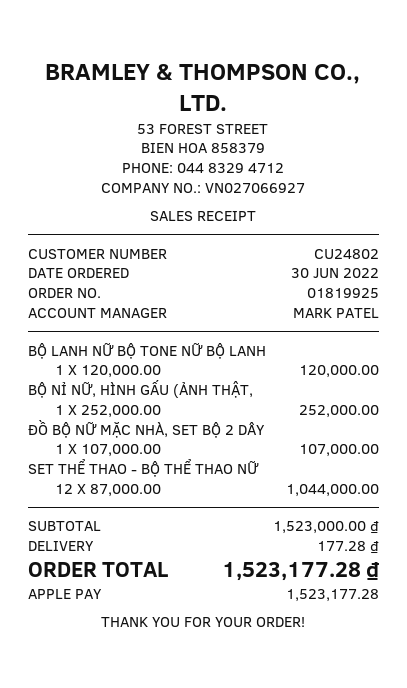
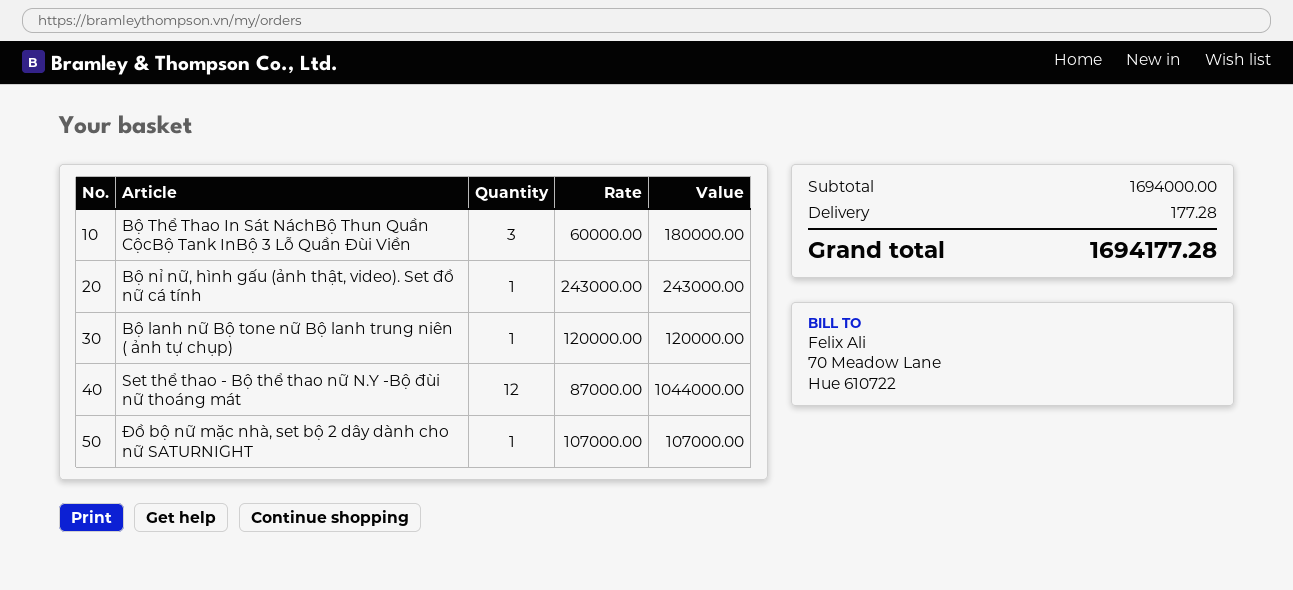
BỘ NỈ NỮ, HÌNH GẤU (ẢNH THẬT,: 1 x 252000.00 = 252000.00 -> 1 x 243000.00 = 243000.00
Bộ Thể Thao In Sát NáchBộ Thun Quần CộcBộ Tank InBộ 3 Lỗ Quần Đùi Viền: none -> 3 x 60000.00 = 180000.00
subtotal: 1523000.00 -> 1694000.00
total: 1523177.28 -> 1694177.28

